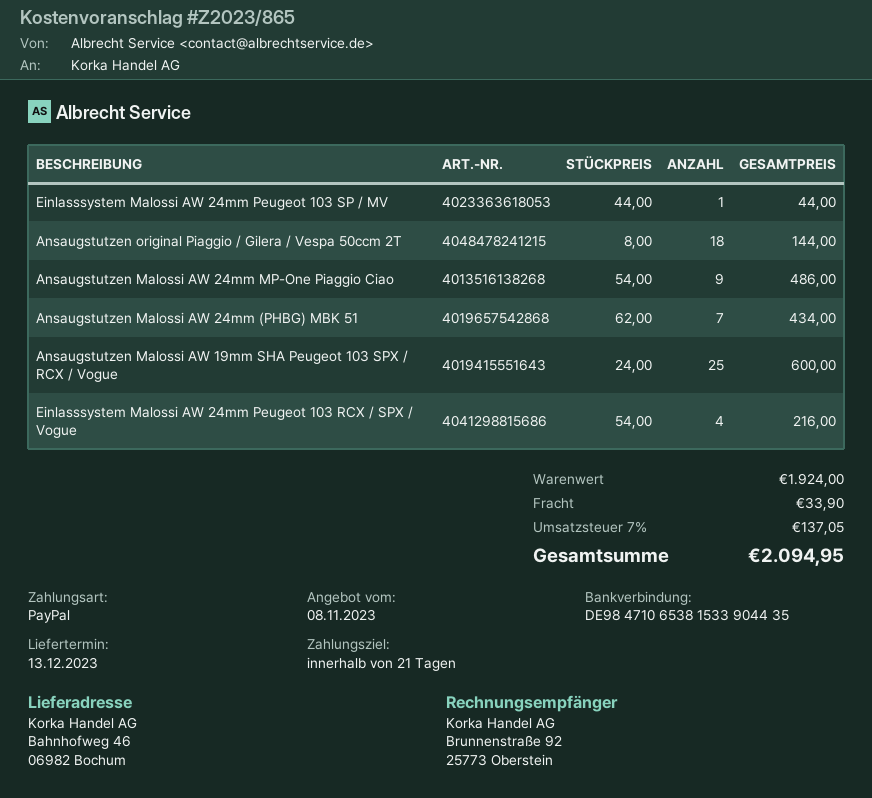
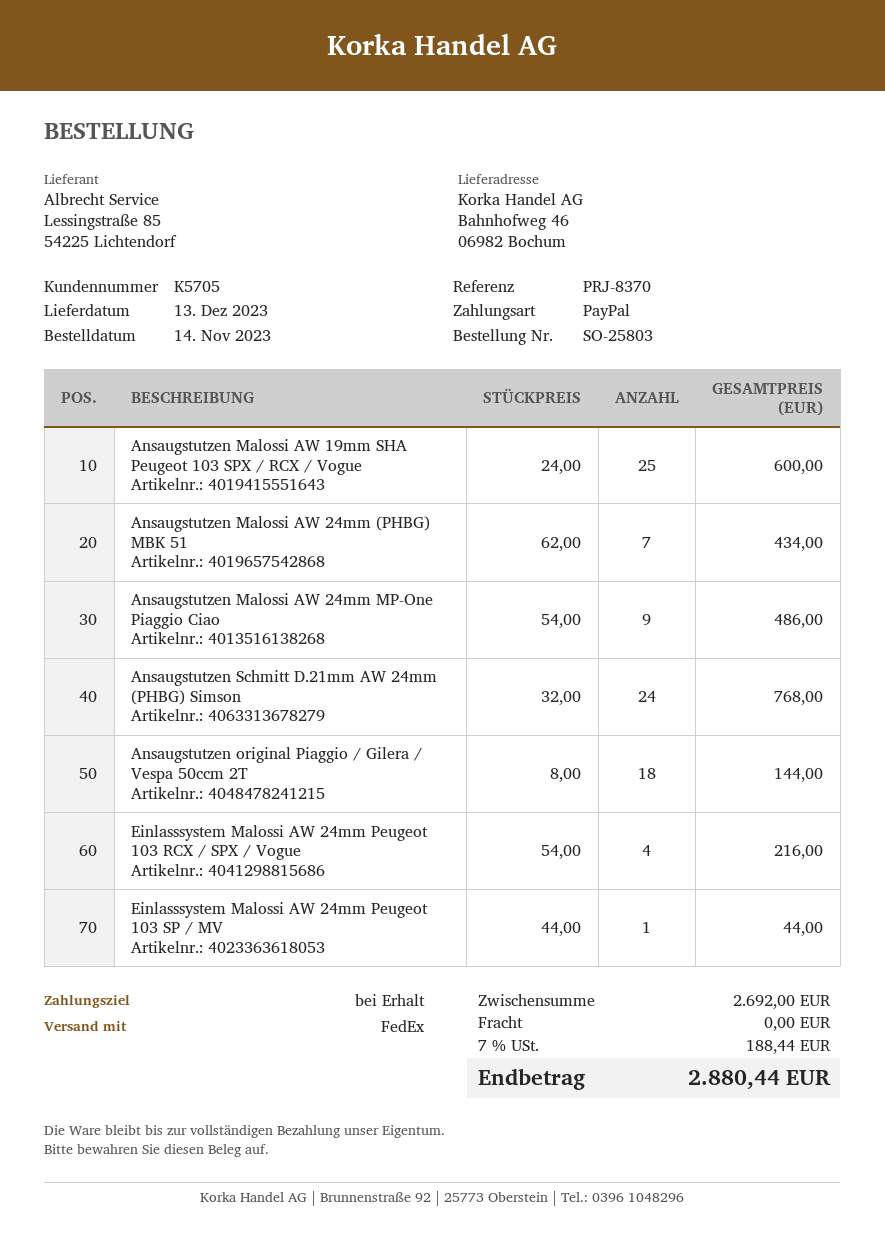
payment terms: 21 days -> on receipt
Ansaugstutzen Schmitt D.21mm AW 24mm (PHBG) Simson: none -> 24 x 32.00 = 768.00
subtotal: 1924.00 -> 2692.00
shipping: 33.90 -> 0.00
tax: 7% = 137.05 -> 7% = 188.44
total: 2094.95 -> 2880.44

